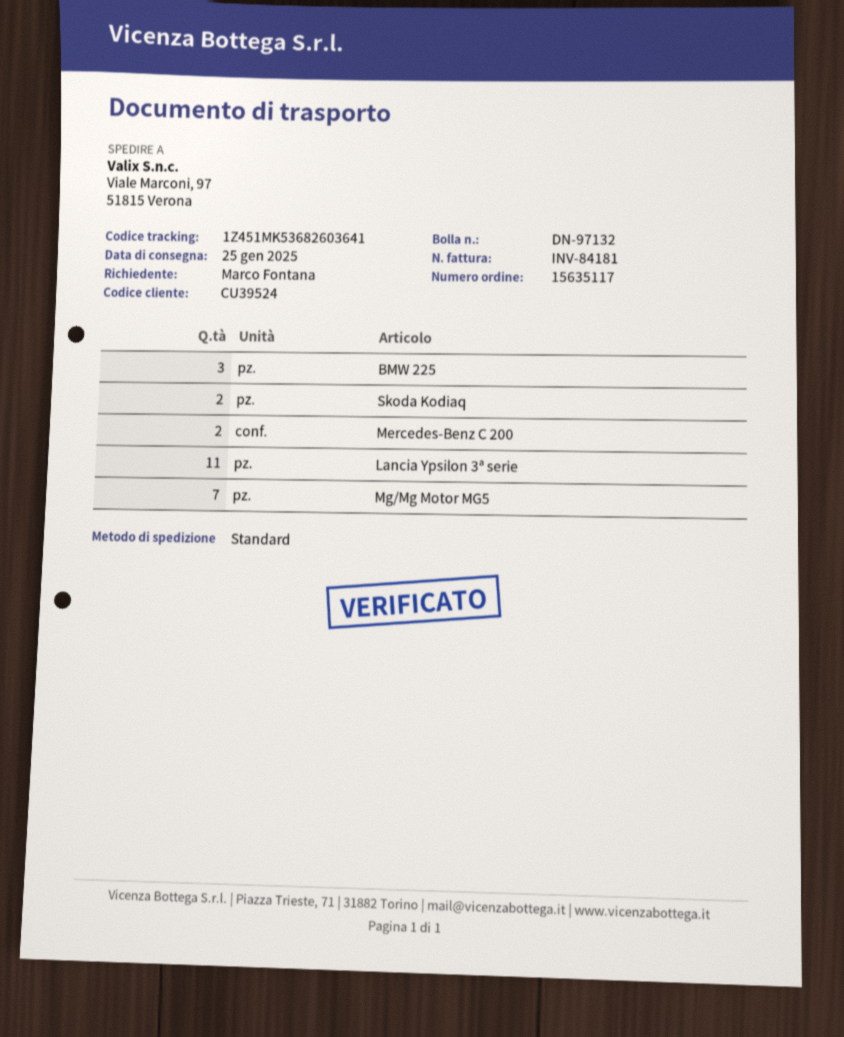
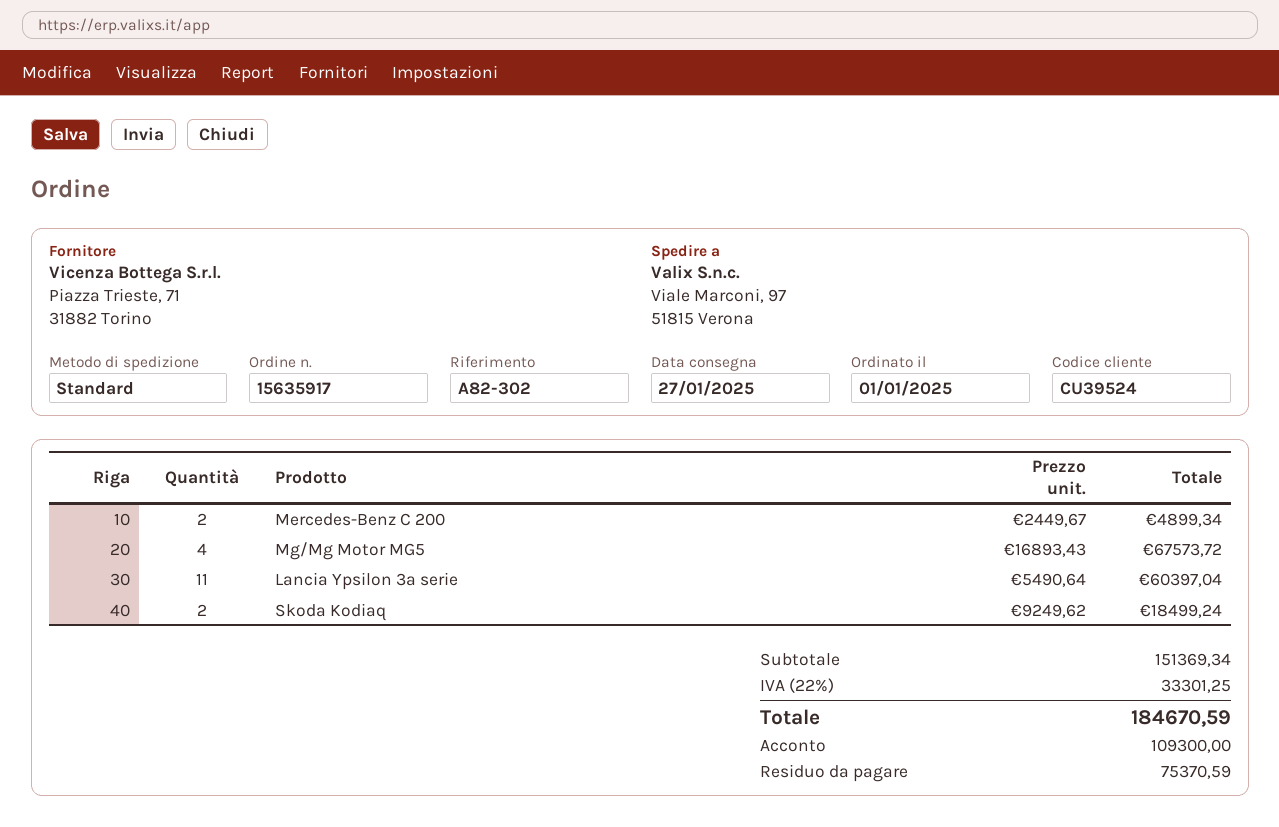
order number: 15635117 -> 15635917
delivery date: 2025-01-25 -> 2025-01-27
BMW 225: 3 -> none
Mg/Mg Motor MG5: 7 -> 4

